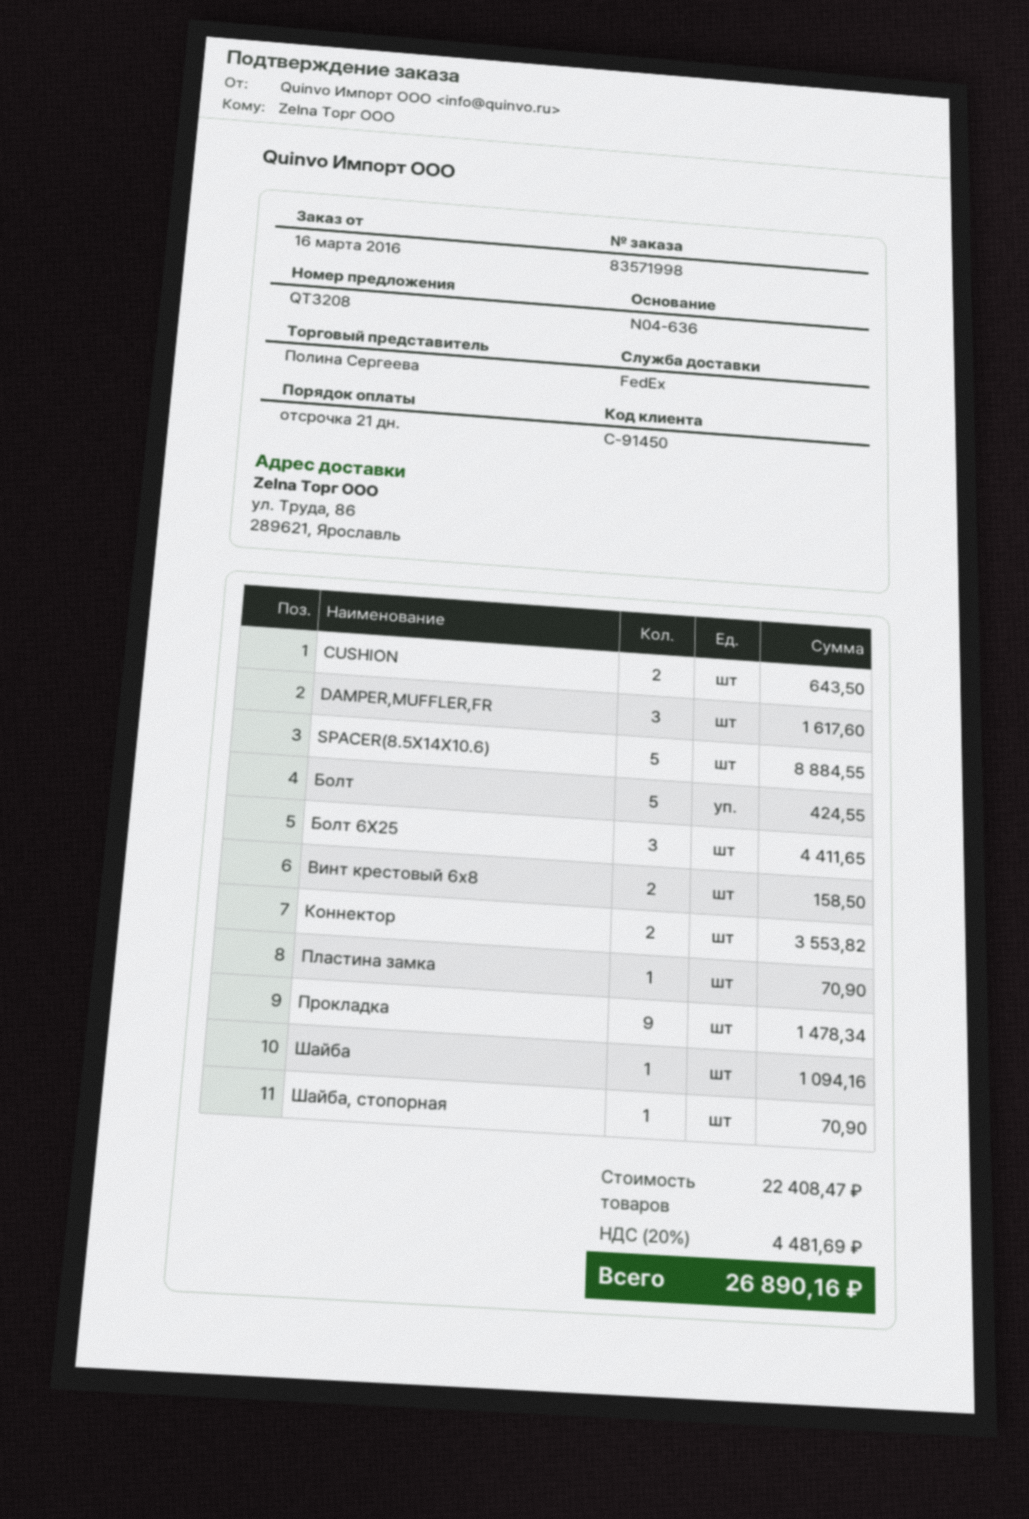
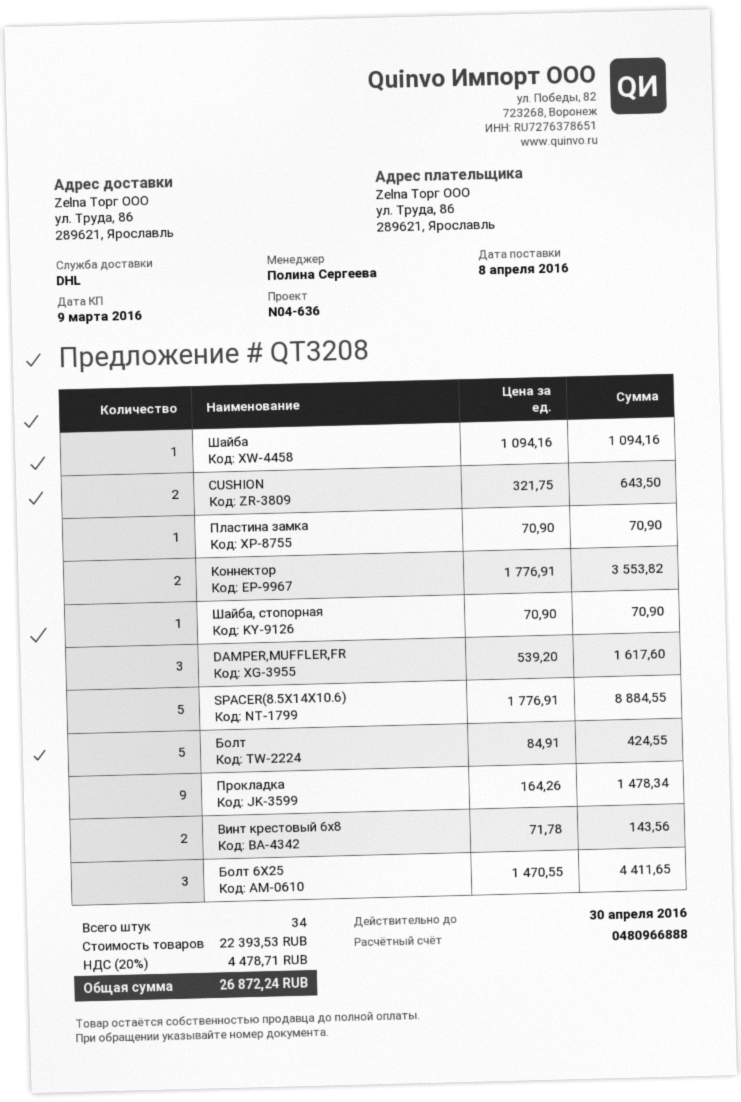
shipping method: FedEx -> DHL
Винт крестовый 6x8: 2 for 158.50 -> 2 for 143.56
subtotal: 22408.47 -> 22393.53
tax: 20% = 4481.69 -> 20% = 4478.71
total: 26890.16 -> 26872.24

